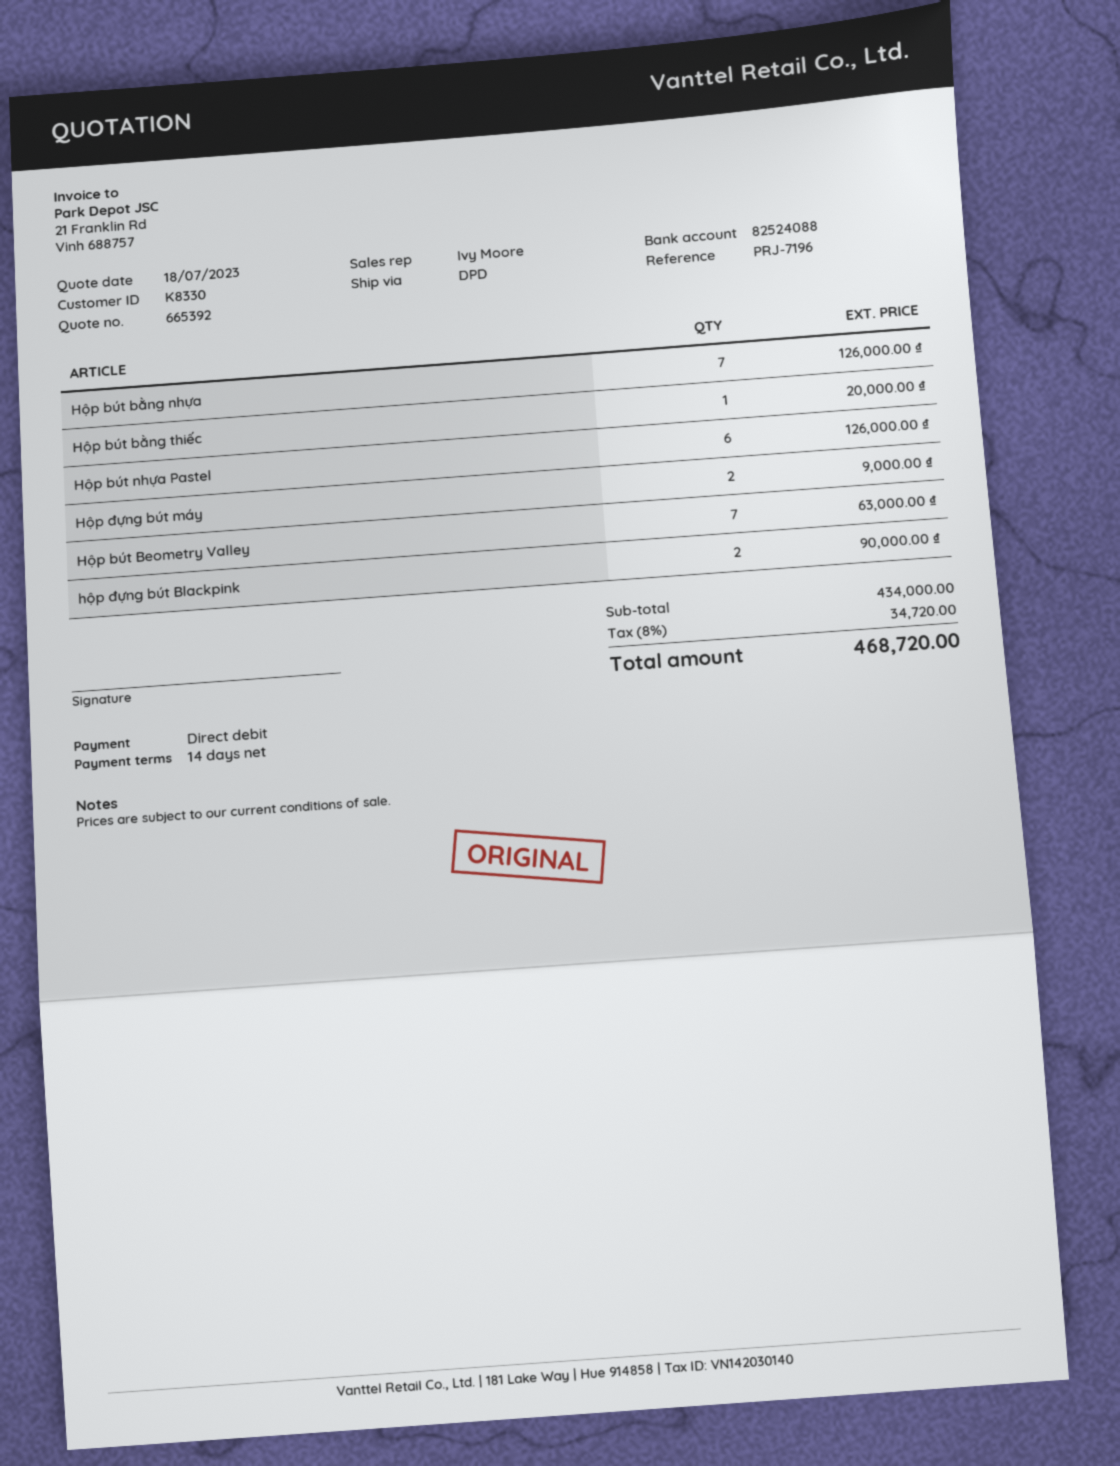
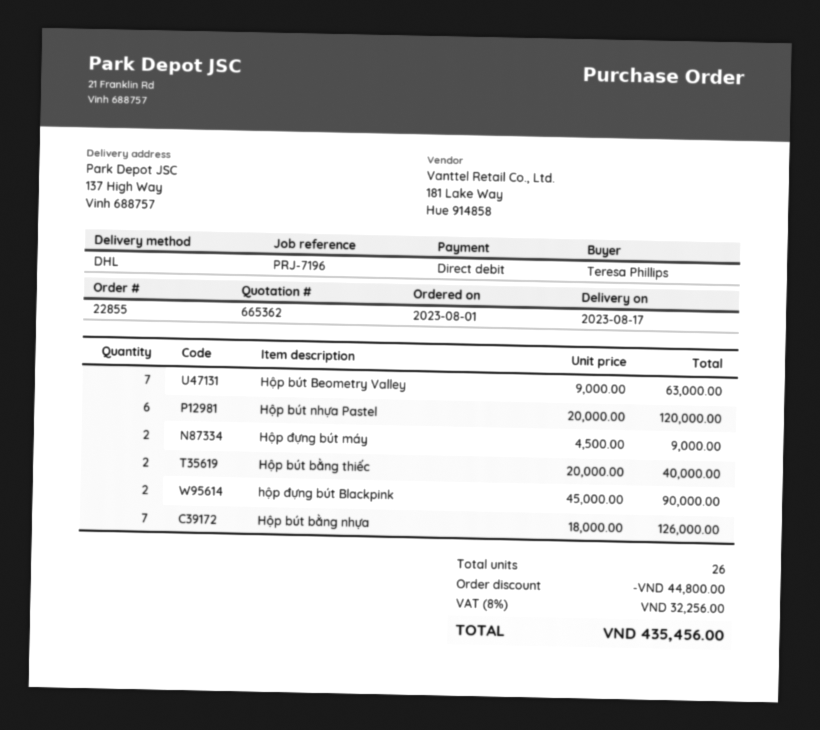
quote number: 665392 -> 665362
shipping method: DPD -> DHL
Hộp bút bằng thiếc: 1 for 20000.00 -> 2 for 40000.00
Hộp bút nhựa Pastel: 6 for 126000.00 -> 6 for 120000.00
discount: none -> 44800.00
tax: 8% = 34720.00 -> 8% = 32256.00
total: 468720.00 -> 435456.00

